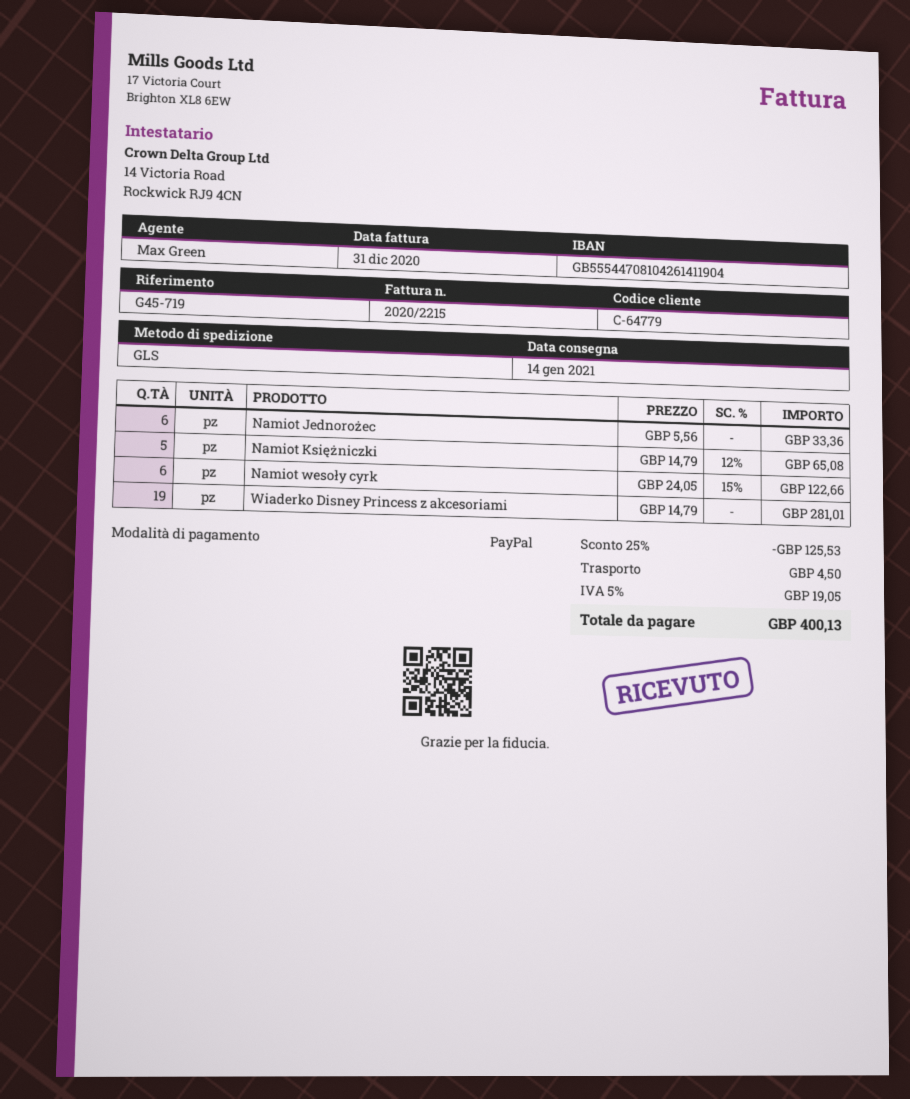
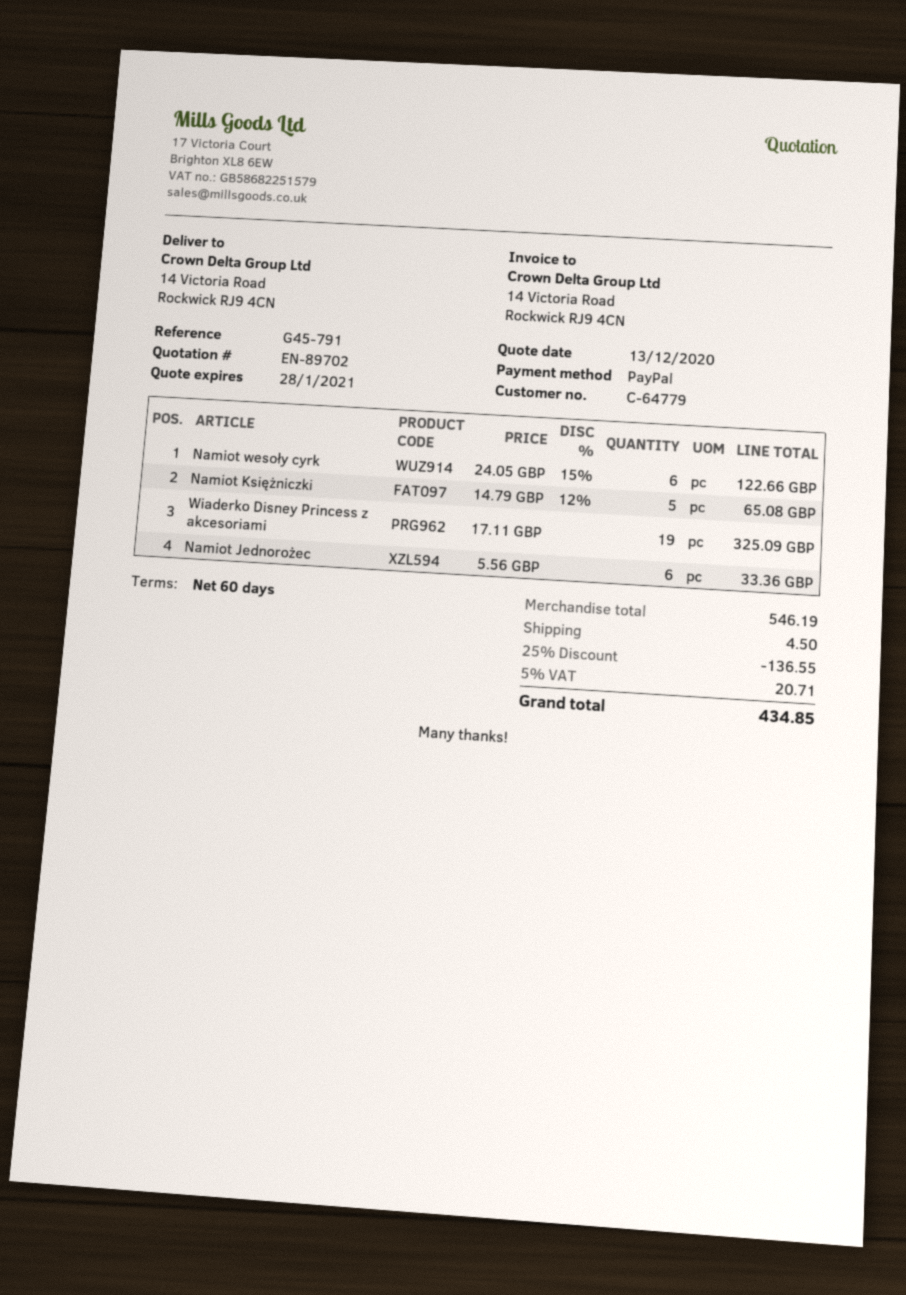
reference: G45-719 -> G45-791
Wiaderko Disney Princess z akcesoriami: 19 x 14.79 = 281.01 -> 19 x 17.11 = 325.09
discount: 25% = 125.53 -> 25% = 136.55
tax: 5% = 19.05 -> 5% = 20.71
total: 400.13 -> 434.85

